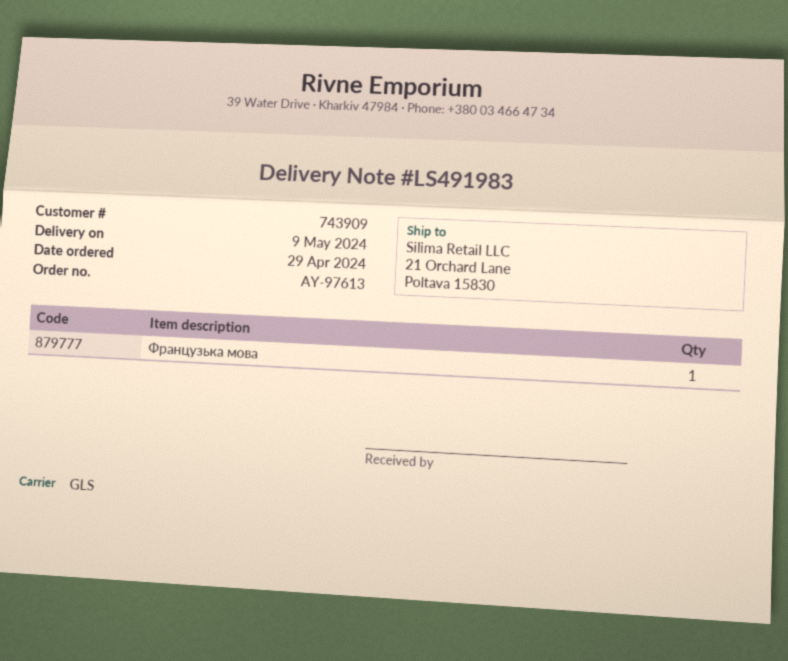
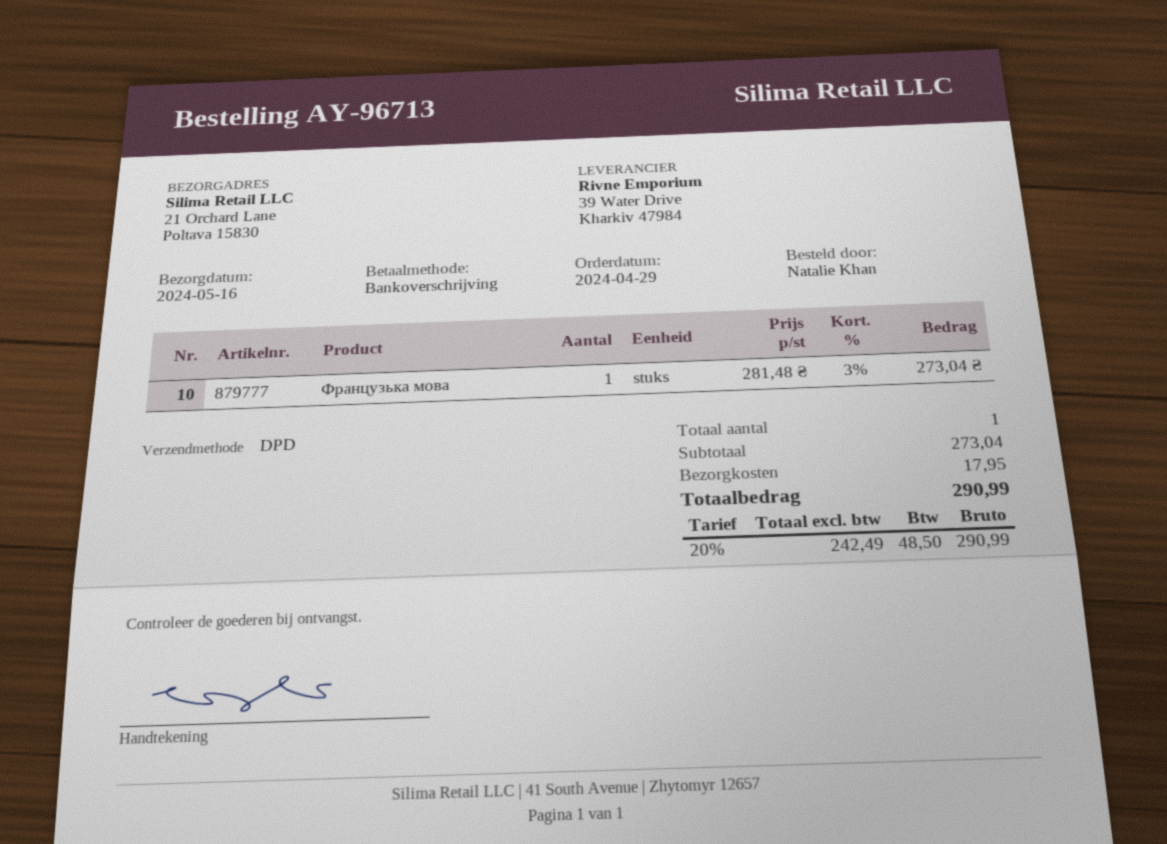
order number: AY-97613 -> AY-96713
delivery date: 2024-05-09 -> 2024-05-16
shipping method: GLS -> DPD

